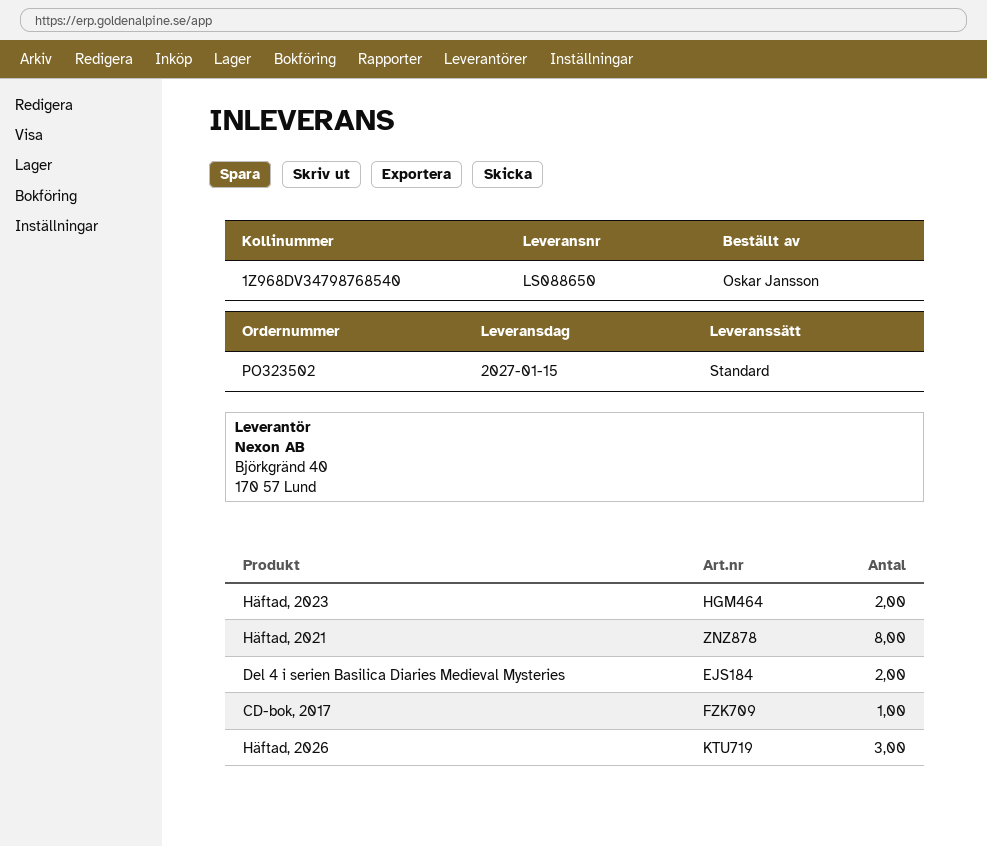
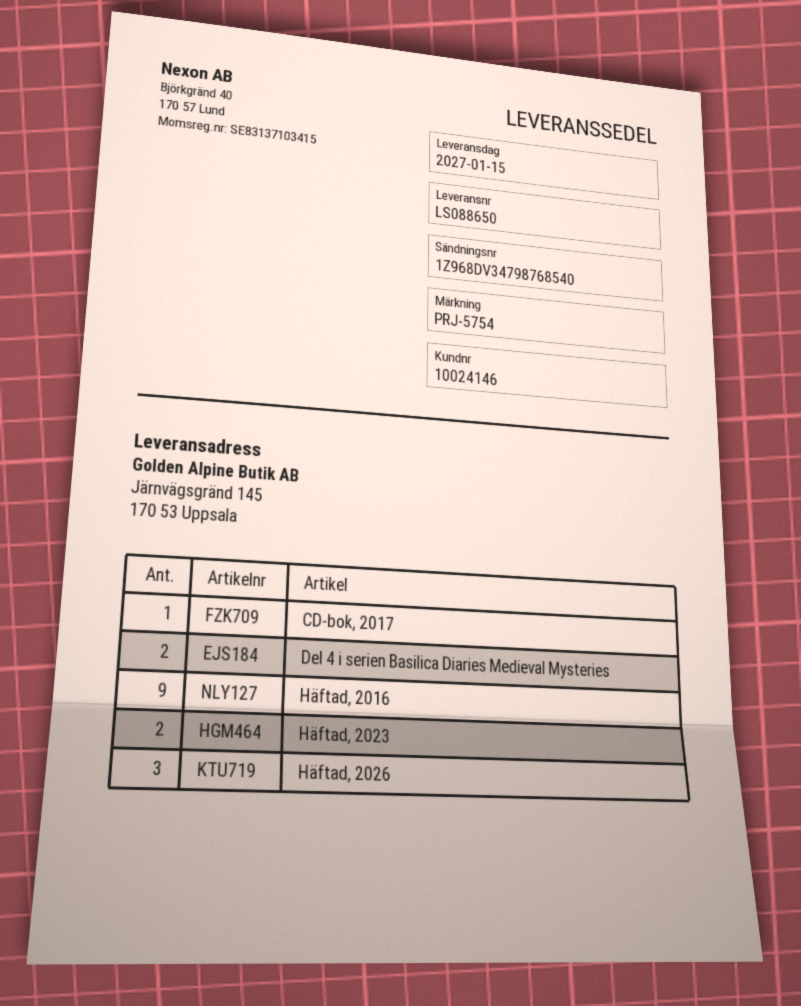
Häftad, 2021: 8 -> none
Häftad, 2016: none -> 9

